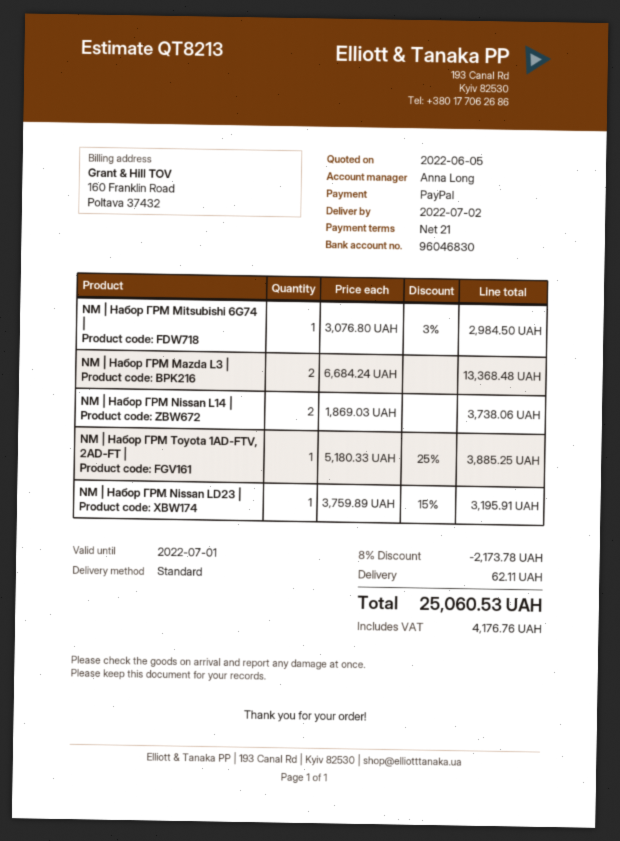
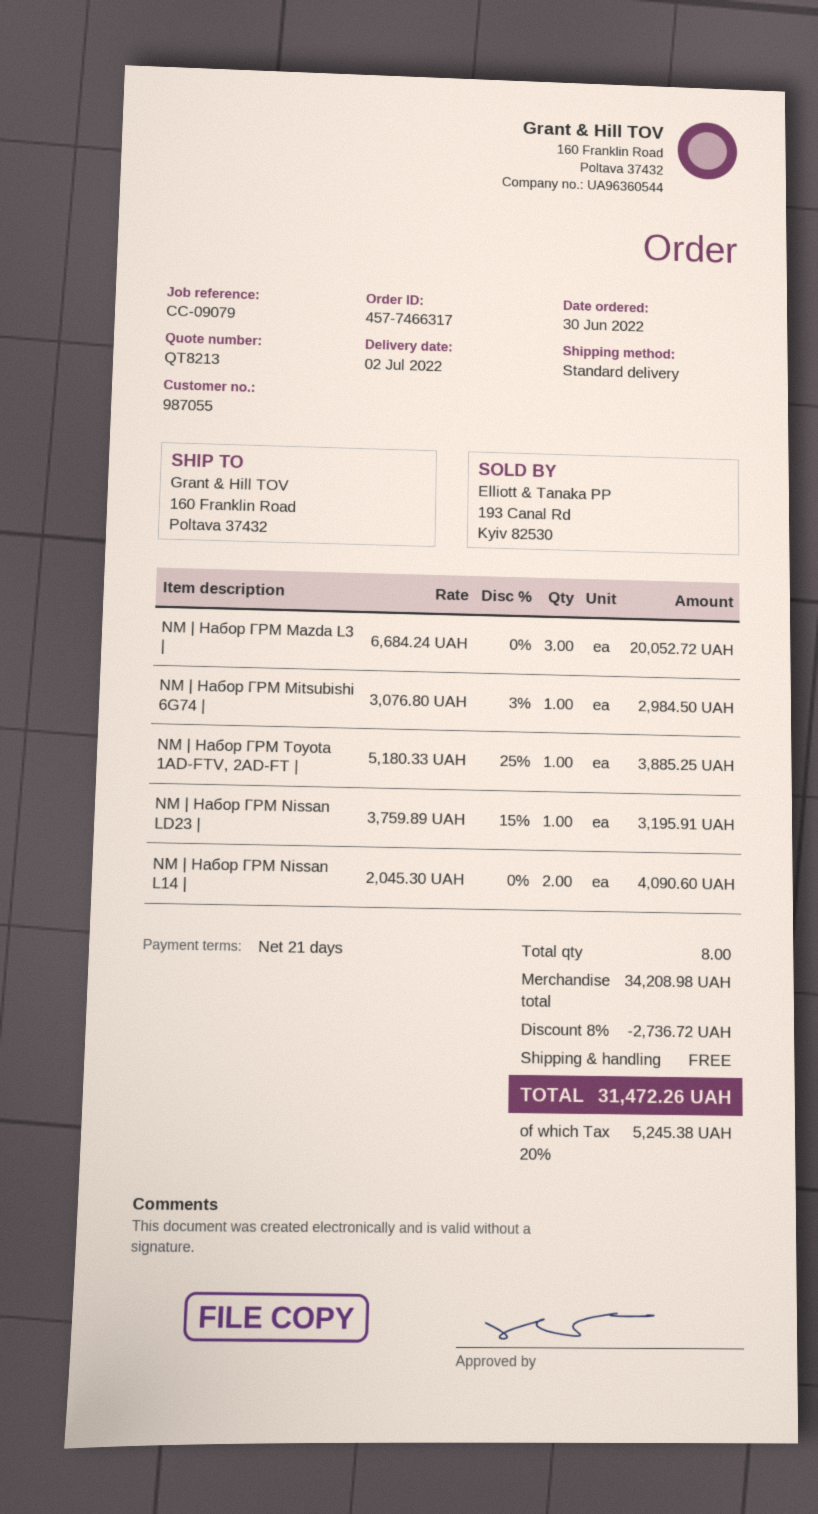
NM | Набор ГРМ Mazda L3 |: 2 x 6684.24 = 13368.48 -> 3 x 6684.24 = 20052.72
NM | Набор ГРМ Nissan L14 |: 2 x 1869.03 = 3738.06 -> 2 x 2045.30 = 4090.60
discount: 8% = 2173.78 -> 8% = 2736.72
shipping: 62.11 -> 0.00
tax: 4176.76 -> 5245.38
total: 25060.53 -> 31472.26

